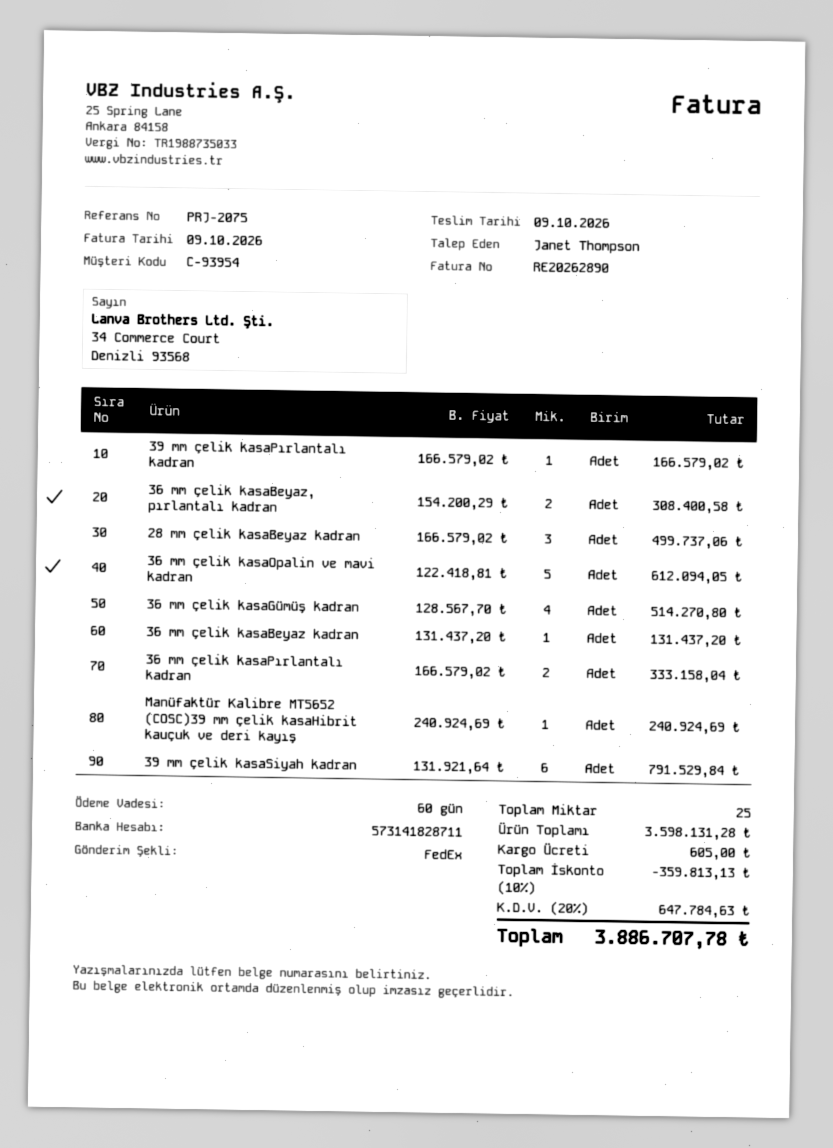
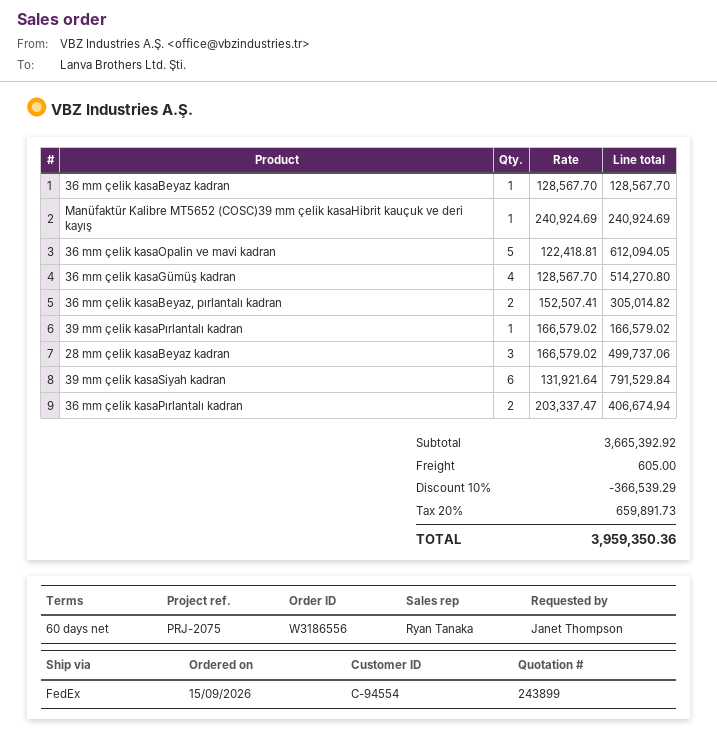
customer number: C-93954 -> C-94554
36 mm çelik kasaBeyaz, pırlantalı kadran: 2 x 154200.29 = 308400.58 -> 2 x 152507.41 = 305014.82
36 mm çelik kasaBeyaz kadran: 1 x 131437.20 = 131437.20 -> 1 x 128567.70 = 128567.70
36 mm çelik kasaPırlantalı kadran: 2 x 166579.02 = 333158.04 -> 2 x 203337.47 = 406674.94
subtotal: 3598131.28 -> 3665392.92
discount: 10% = 359813.13 -> 10% = 366539.29
tax: 20% = 647784.63 -> 20% = 659891.73
total: 3886707.78 -> 3959350.36

